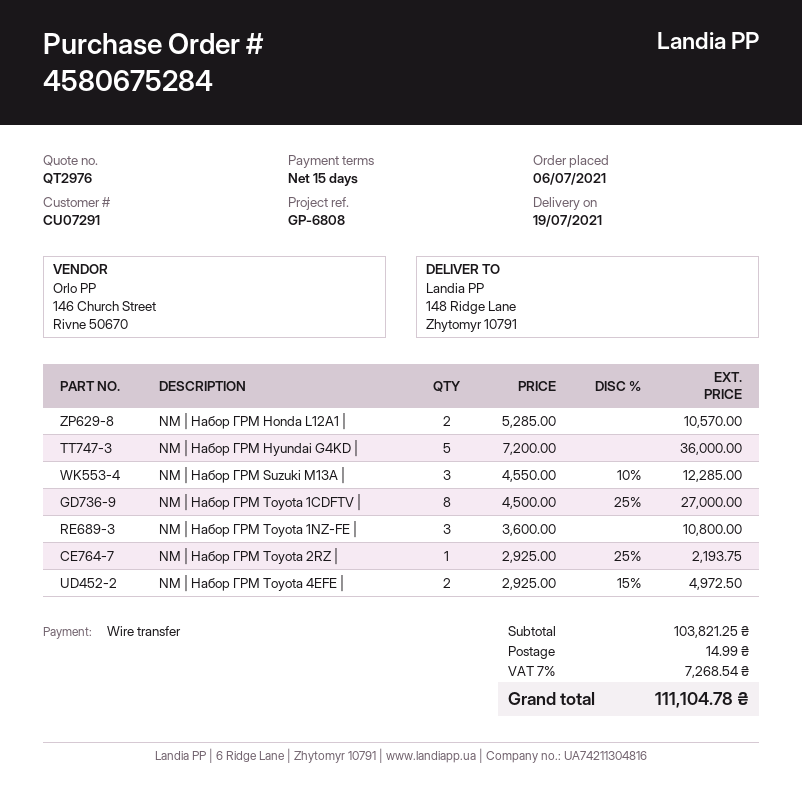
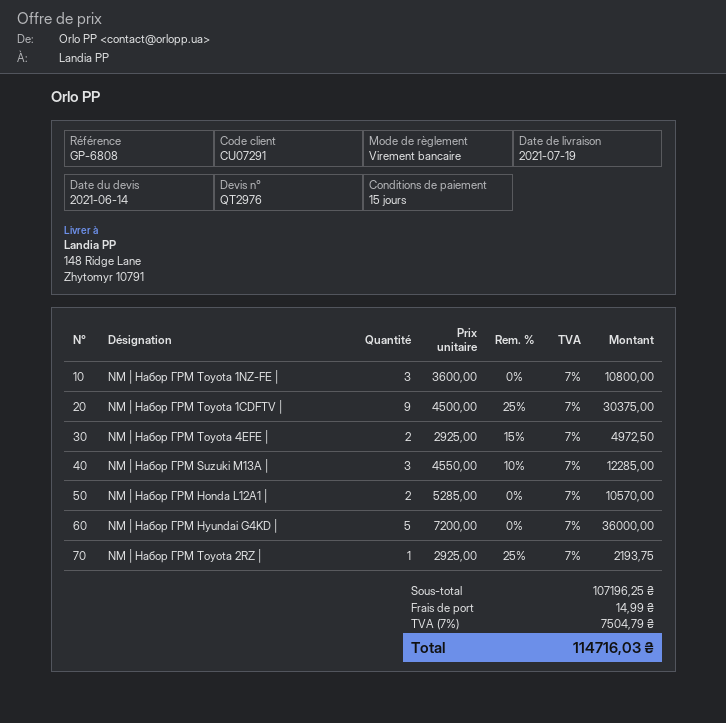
NM | Набор ГРМ Toyota 1CDFTV |: 8 x 4500.00 - 25% = 27000.00 -> 9 x 4500.00 - 25% = 30375.00
subtotal: 103821.25 -> 107196.25
tax: 7% = 7268.54 -> 7% = 7504.79
total: 111104.78 -> 114716.03

